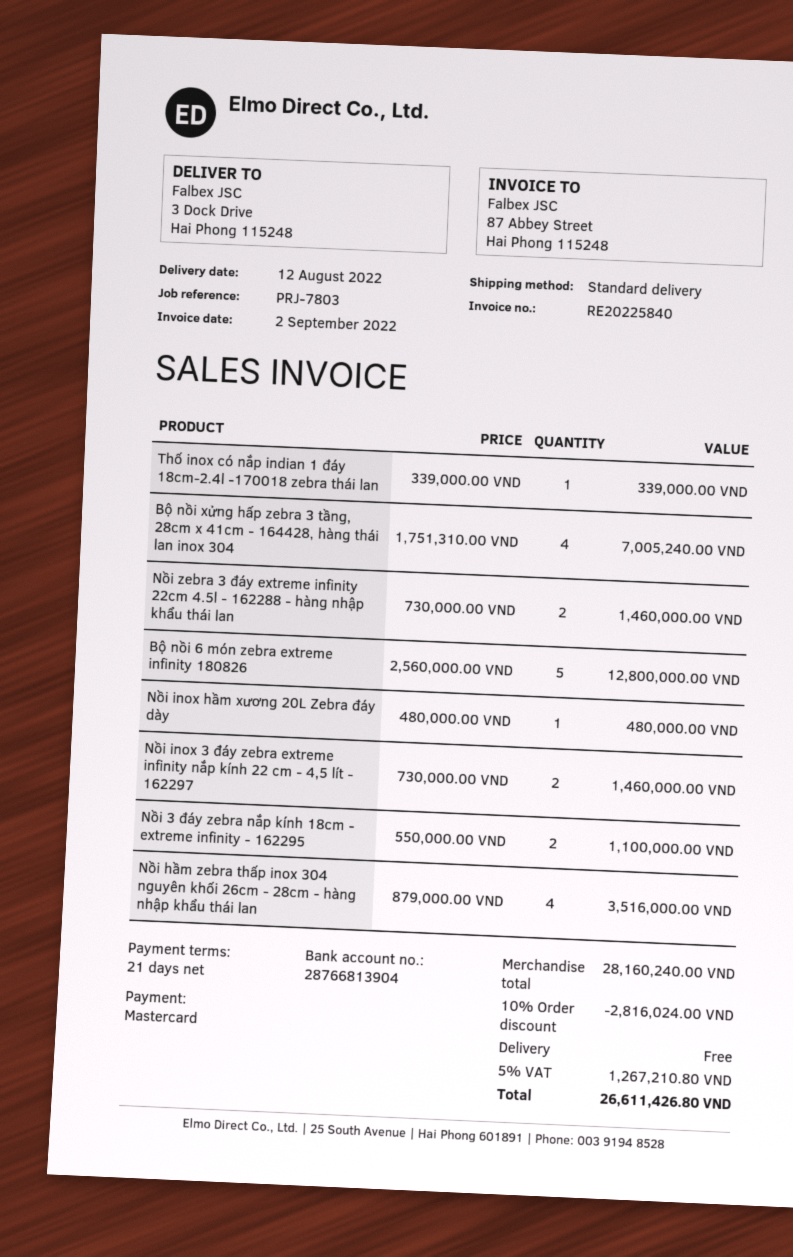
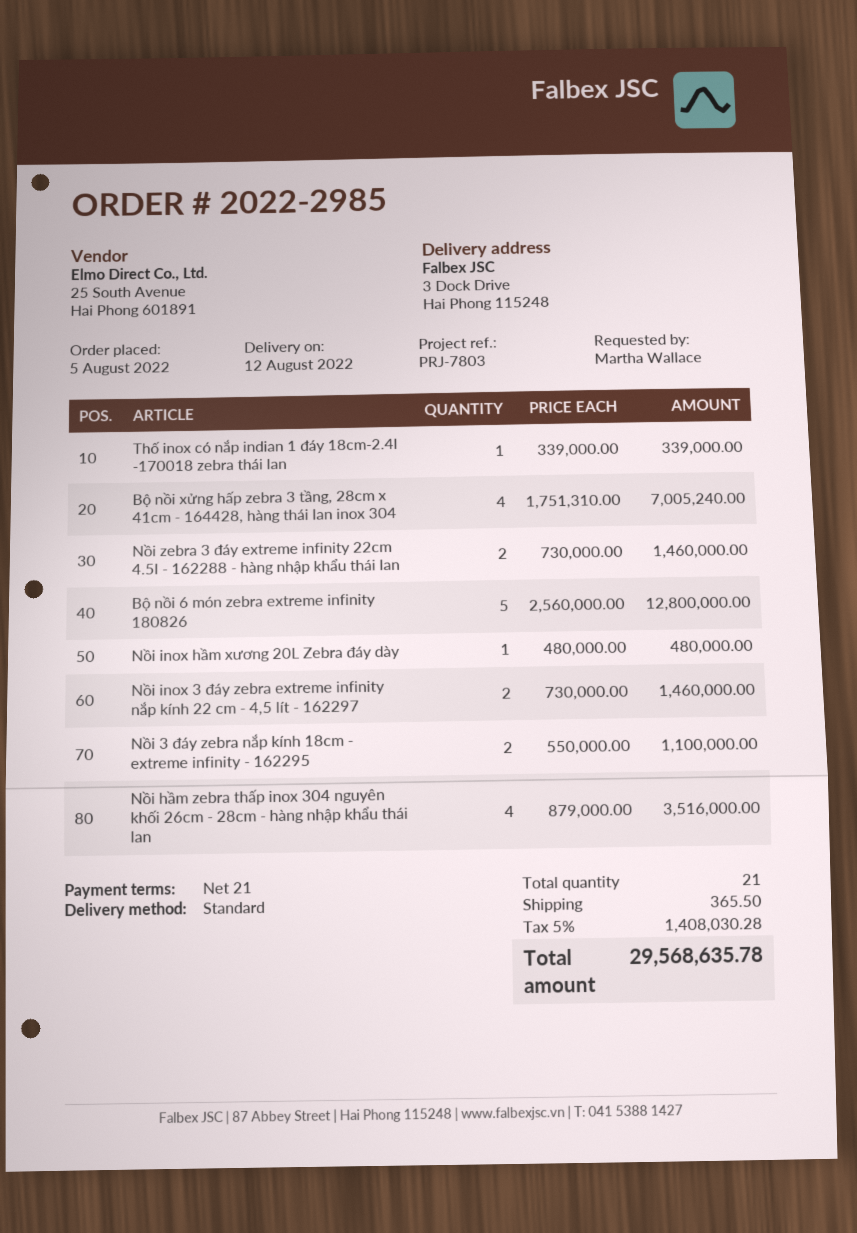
discount: 10% = 2816024.00 -> none
shipping: 0.00 -> 365.50
tax: 5% = 1267210.80 -> 5% = 1408030.28
total: 26611426.80 -> 29568635.78

